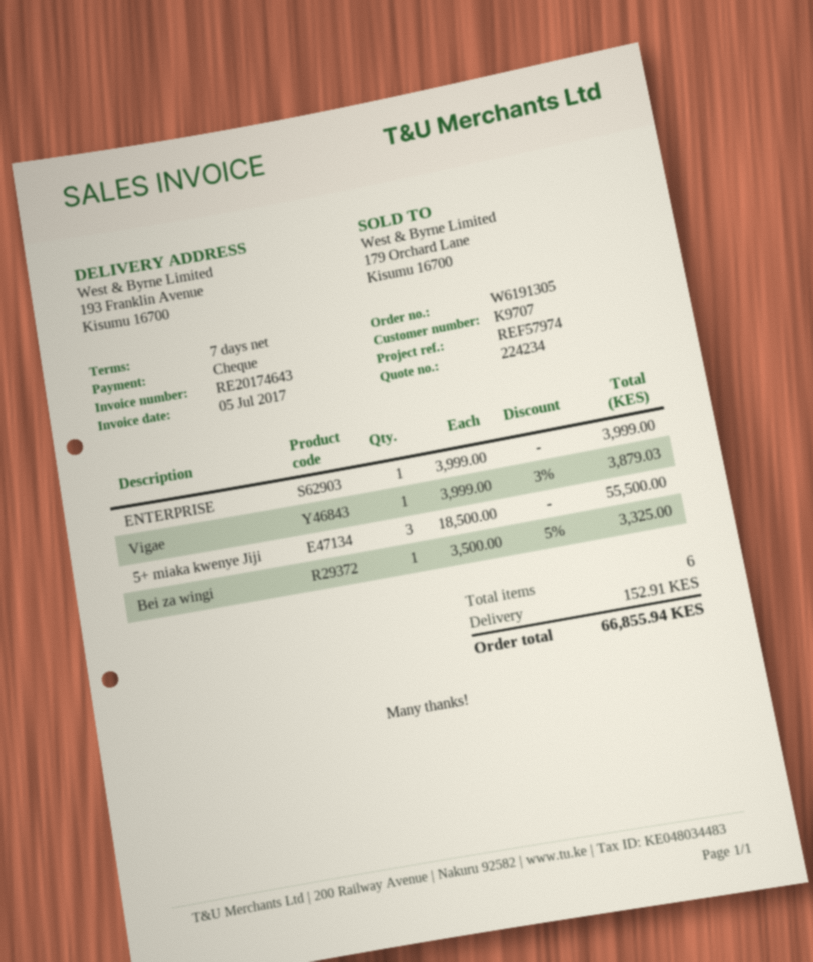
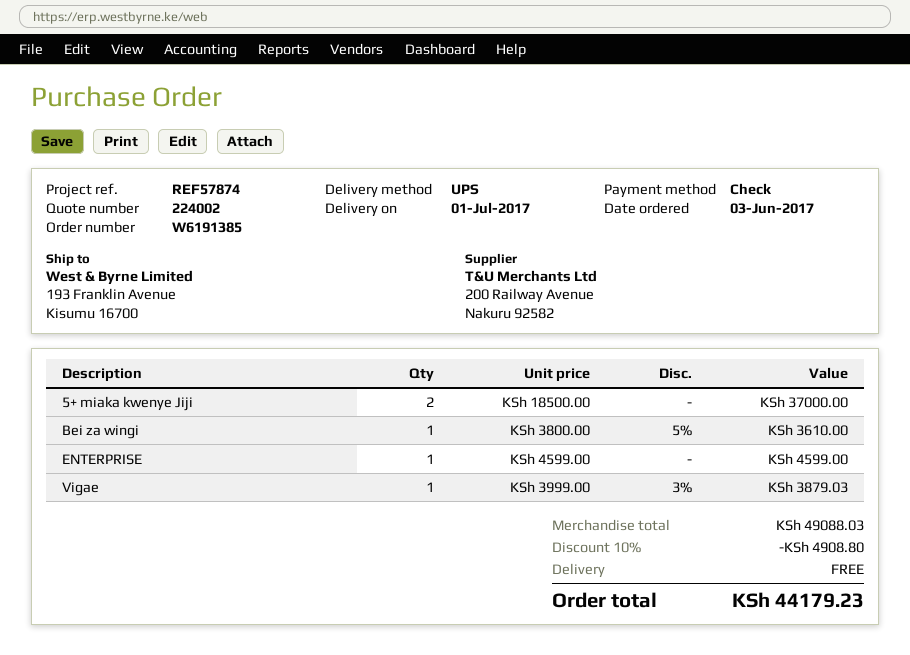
quote number: 224234 -> 224002
order number: W6191305 -> W6191385
reference: REF57974 -> REF57874
ENTERPRISE: 1 x 3999.00 = 3999.00 -> 1 x 4599.00 = 4599.00
5+ miaka kwenye Jiji: 3 x 18500.00 = 55500.00 -> 2 x 18500.00 = 37000.00
Bei za wingi: 1 x 3500.00 - 5% = 3325.00 -> 1 x 3800.00 - 5% = 3610.00
discount: none -> 10% = 4908.80
shipping: 152.91 -> 0.00
total: 66855.94 -> 44179.23

